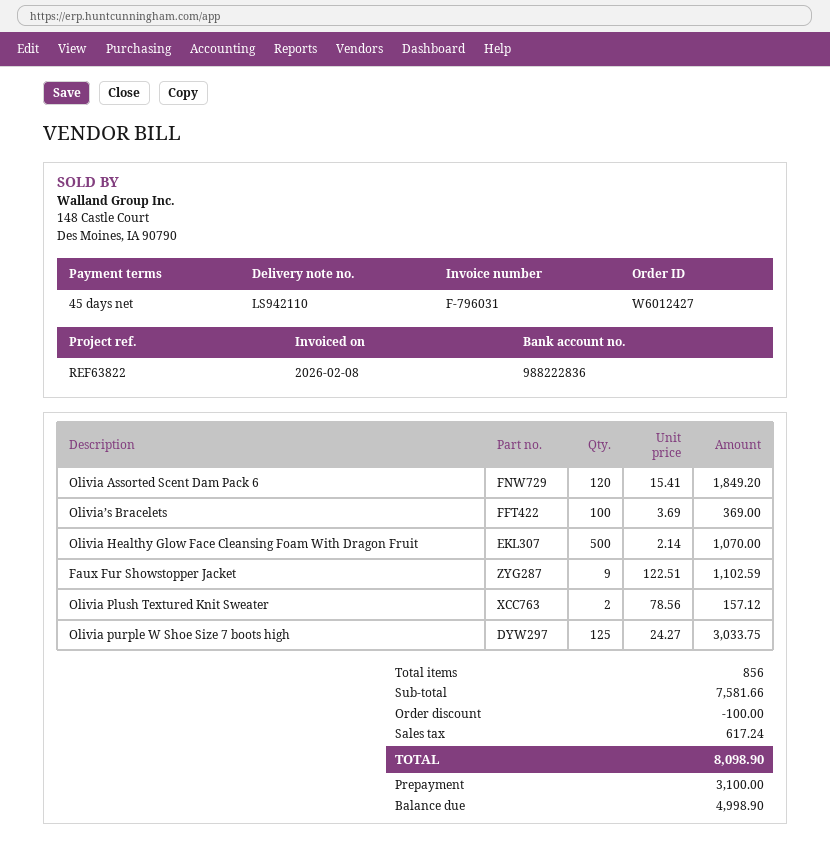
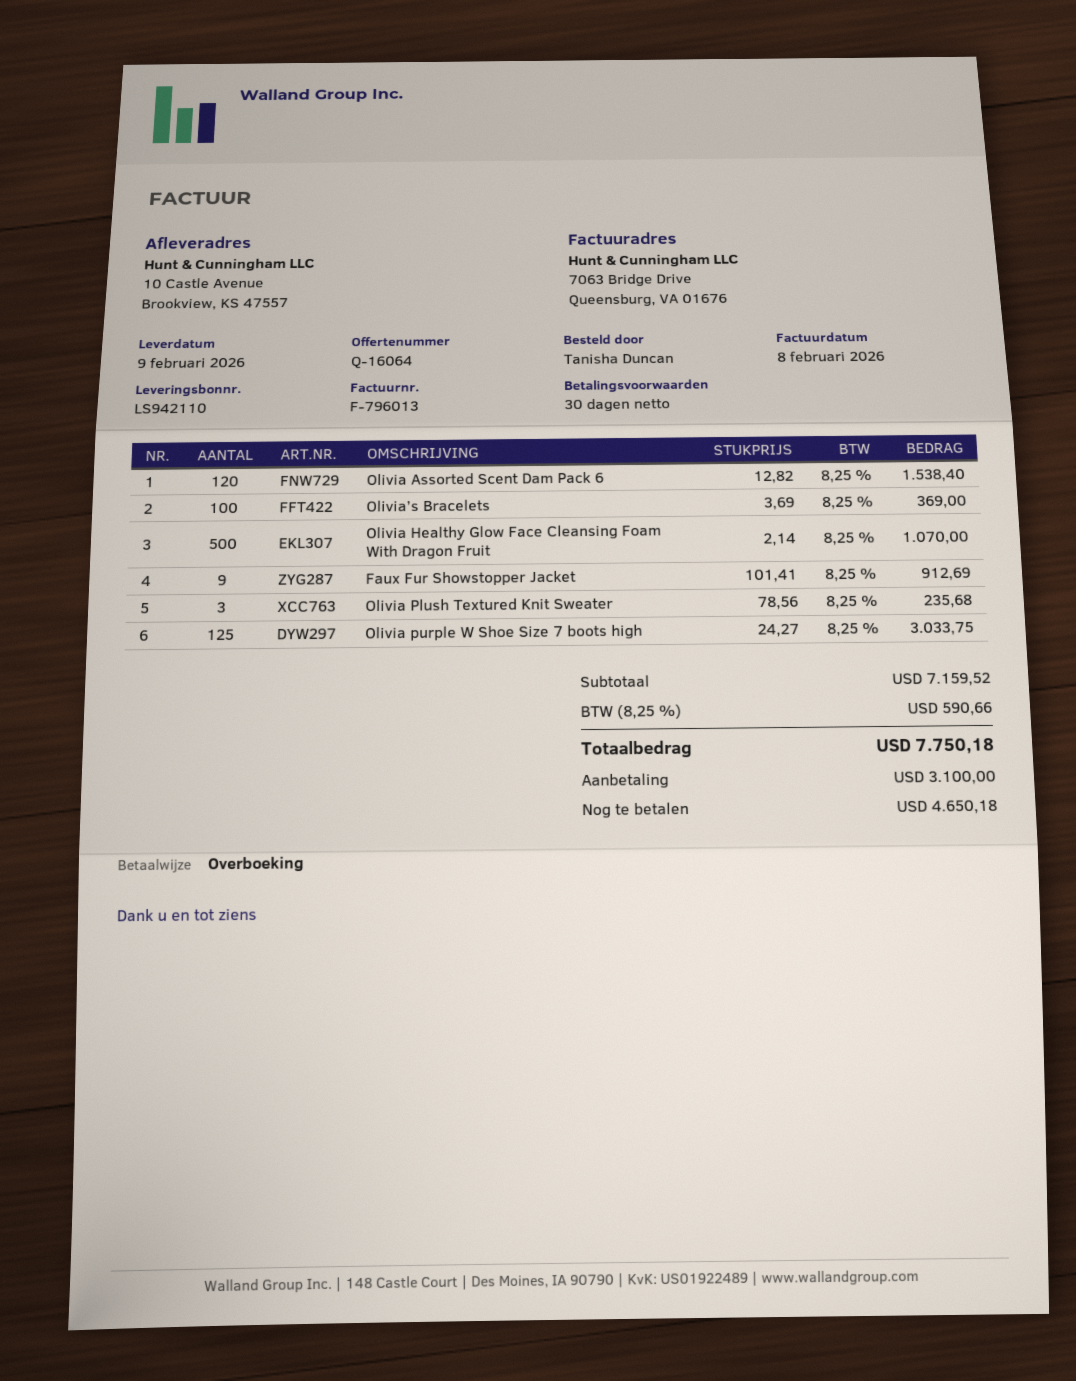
invoice number: F-796031 -> F-796013
payment terms: 45 days -> 30 days
Olivia Assorted Scent Dam Pack 6: 120 x 15.41 = 1849.20 -> 120 x 12.82 = 1538.40
Faux Fur Showstopper Jacket: 9 x 122.51 = 1102.59 -> 9 x 101.41 = 912.69
Olivia Plush Textured Knit Sweater: 2 x 78.56 = 157.12 -> 3 x 78.56 = 235.68
subtotal: 7581.66 -> 7159.52
discount: 100.00 -> none
tax: 617.24 -> 590.66
total: 8098.90 -> 7750.18
balance: 4998.90 -> 4650.18

